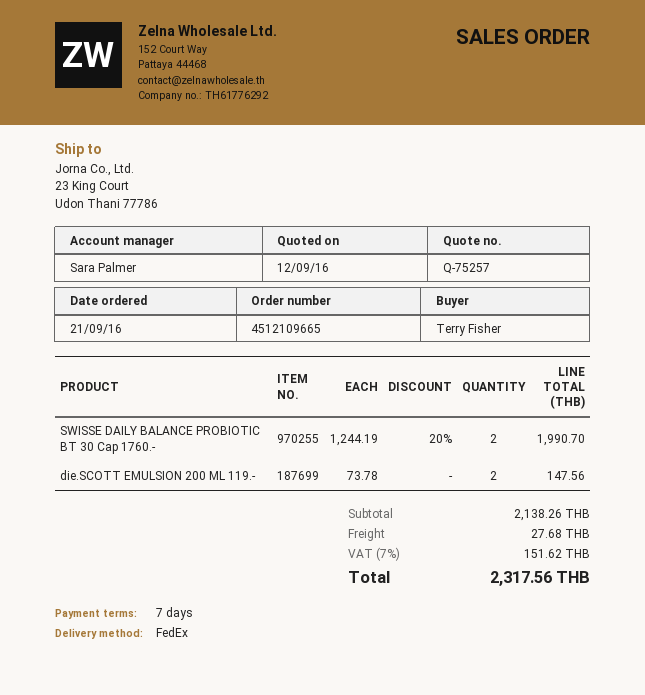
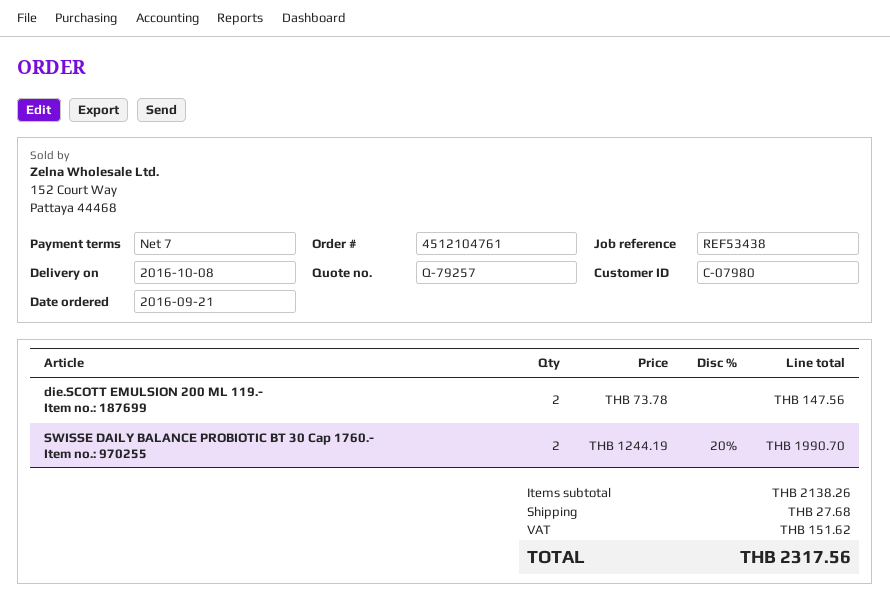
quote number: Q-75257 -> Q-79257
order number: 4512109665 -> 4512104761

